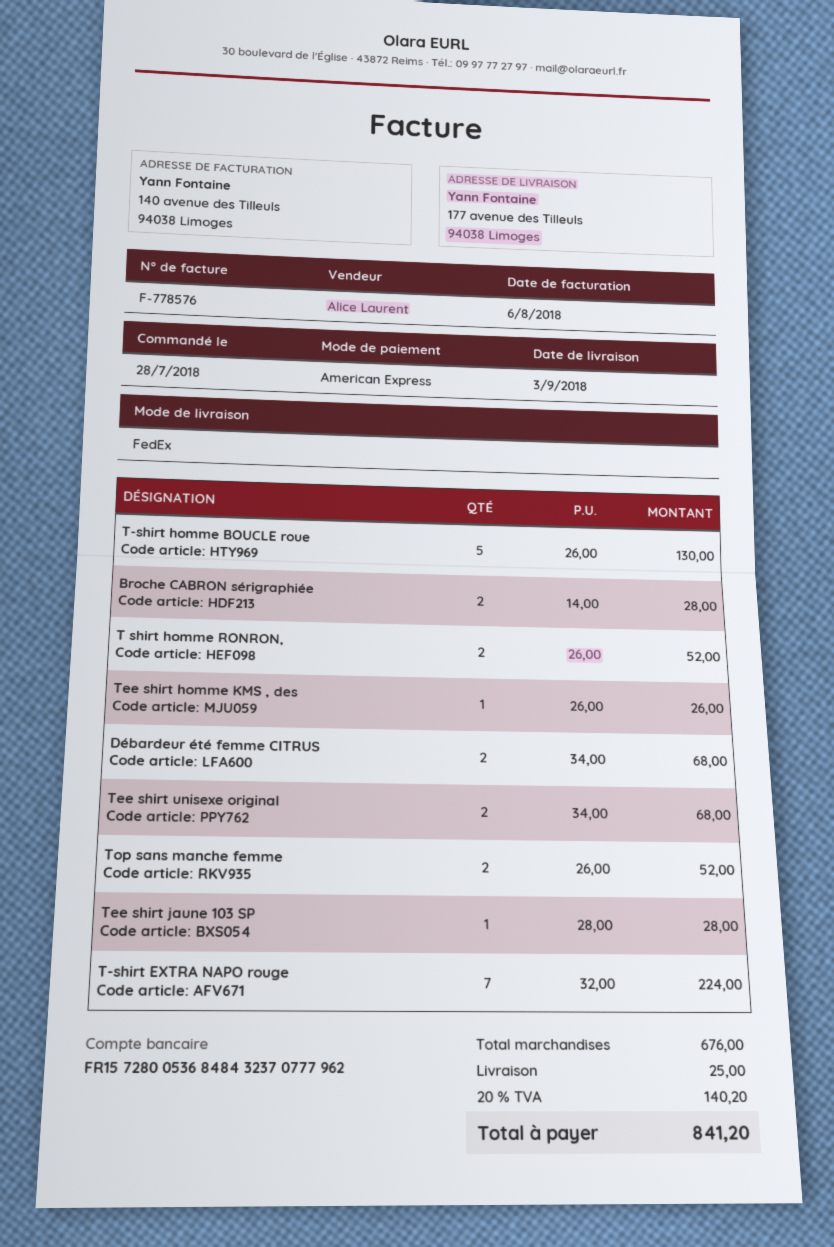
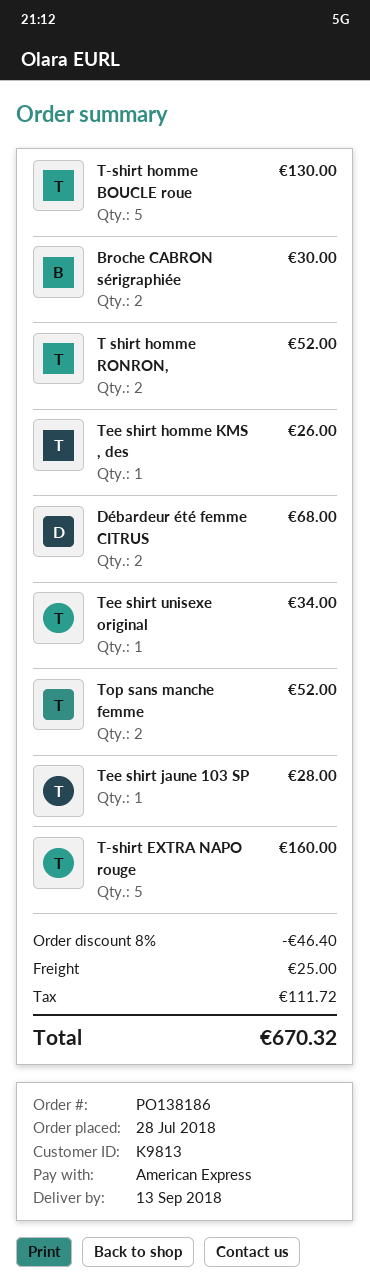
delivery date: 2018-09-03 -> 2018-09-13
Broche CABRON sérigraphiée: 2 for 28.00 -> 2 for 30.00
Tee shirt unisexe original: 2 for 68.00 -> 1 for 34.00
T-shirt EXTRA NAPO rouge: 7 for 224.00 -> 5 for 160.00
discount: none -> 8% = 46.40
tax: 140.20 -> 111.72
total: 841.20 -> 670.32

